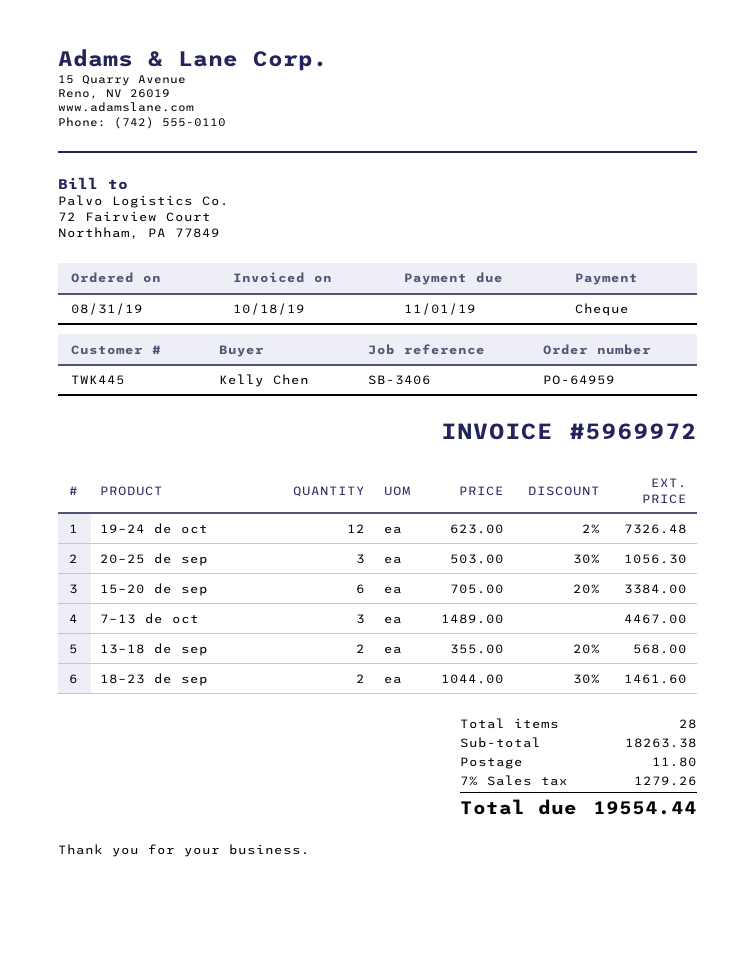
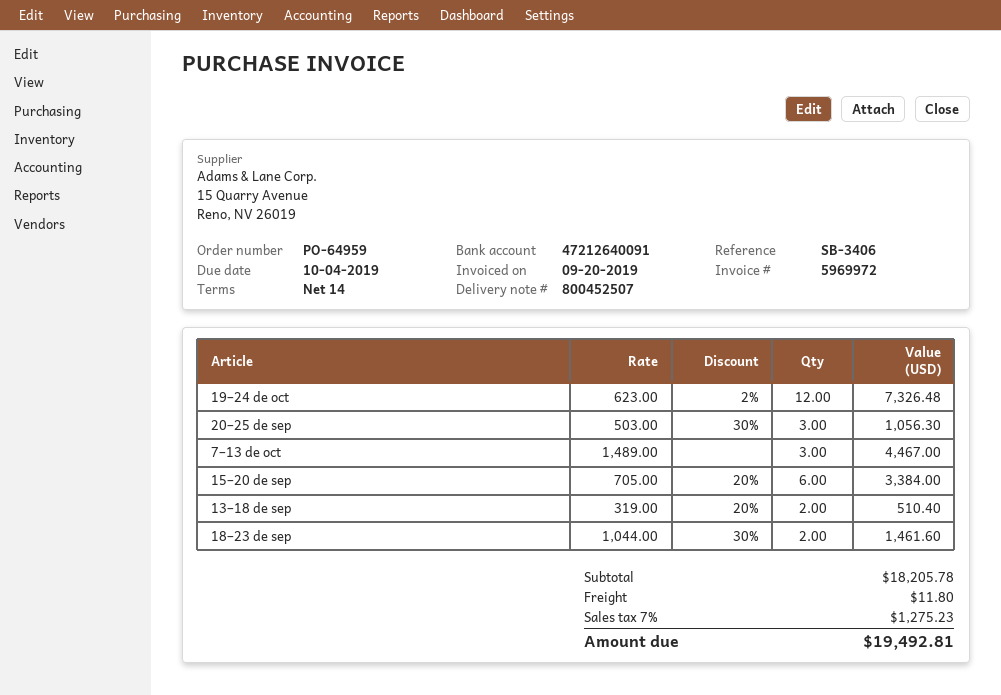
invoice date: 2019-10-18 -> 2019-09-20
due date: 2019-11-01 -> 2019-10-04
13–18 de sep: 2 x 355.00 - 20% = 568.00 -> 2 x 319.00 - 20% = 510.40
subtotal: 18263.38 -> 18205.78
tax: 7% = 1279.26 -> 7% = 1275.23
total: 19554.44 -> 19492.81

